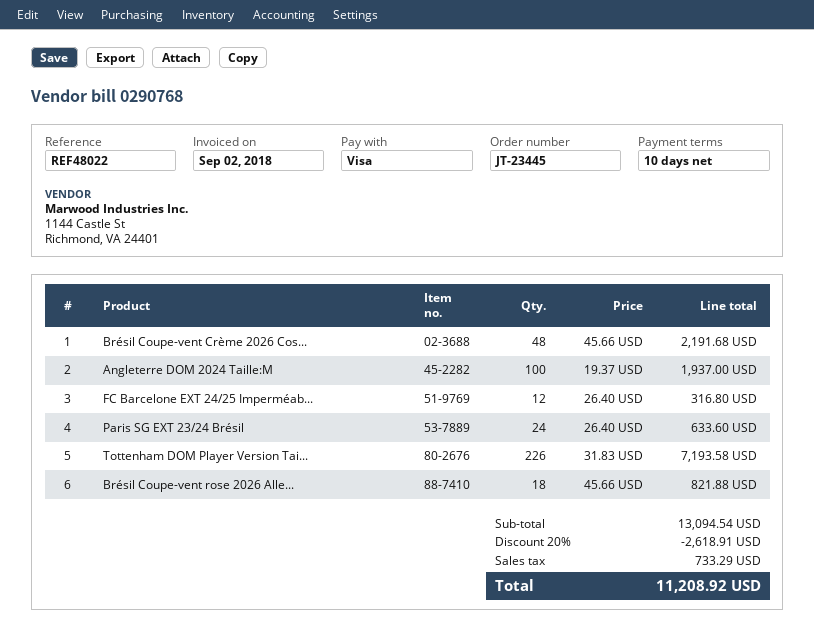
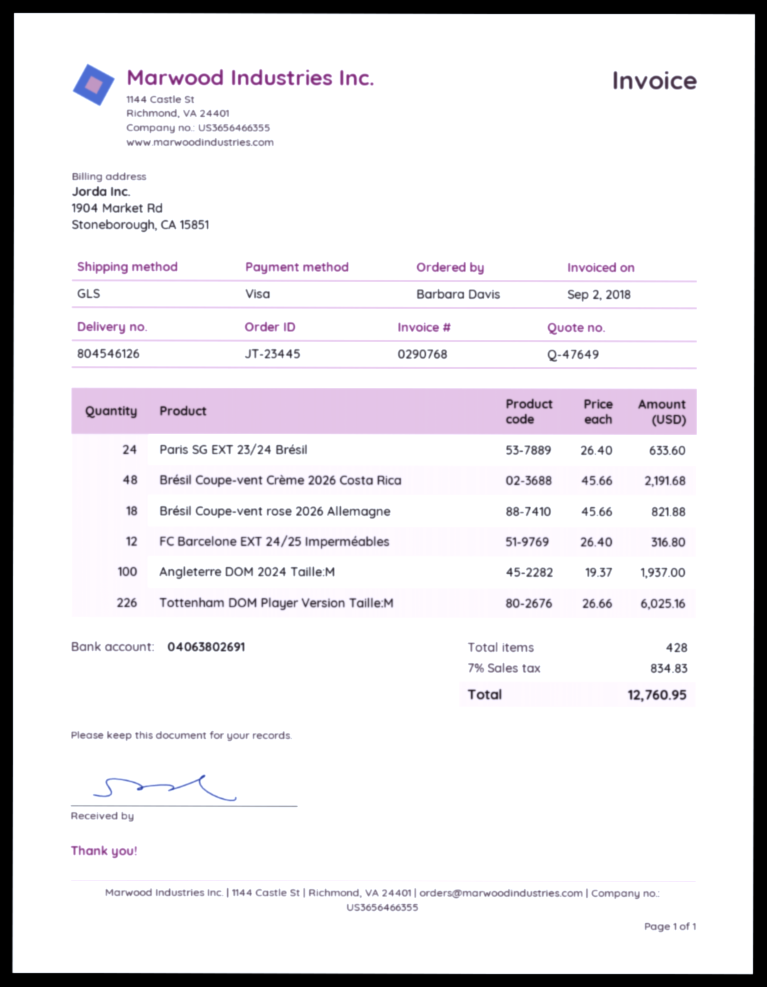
Tottenham DOM Player Version Tai...: 226 x 31.83 = 7193.58 -> 226 x 26.66 = 6025.16
discount: 20% = 2618.91 -> none
tax: 733.29 -> 834.83
total: 11208.92 -> 12760.95

